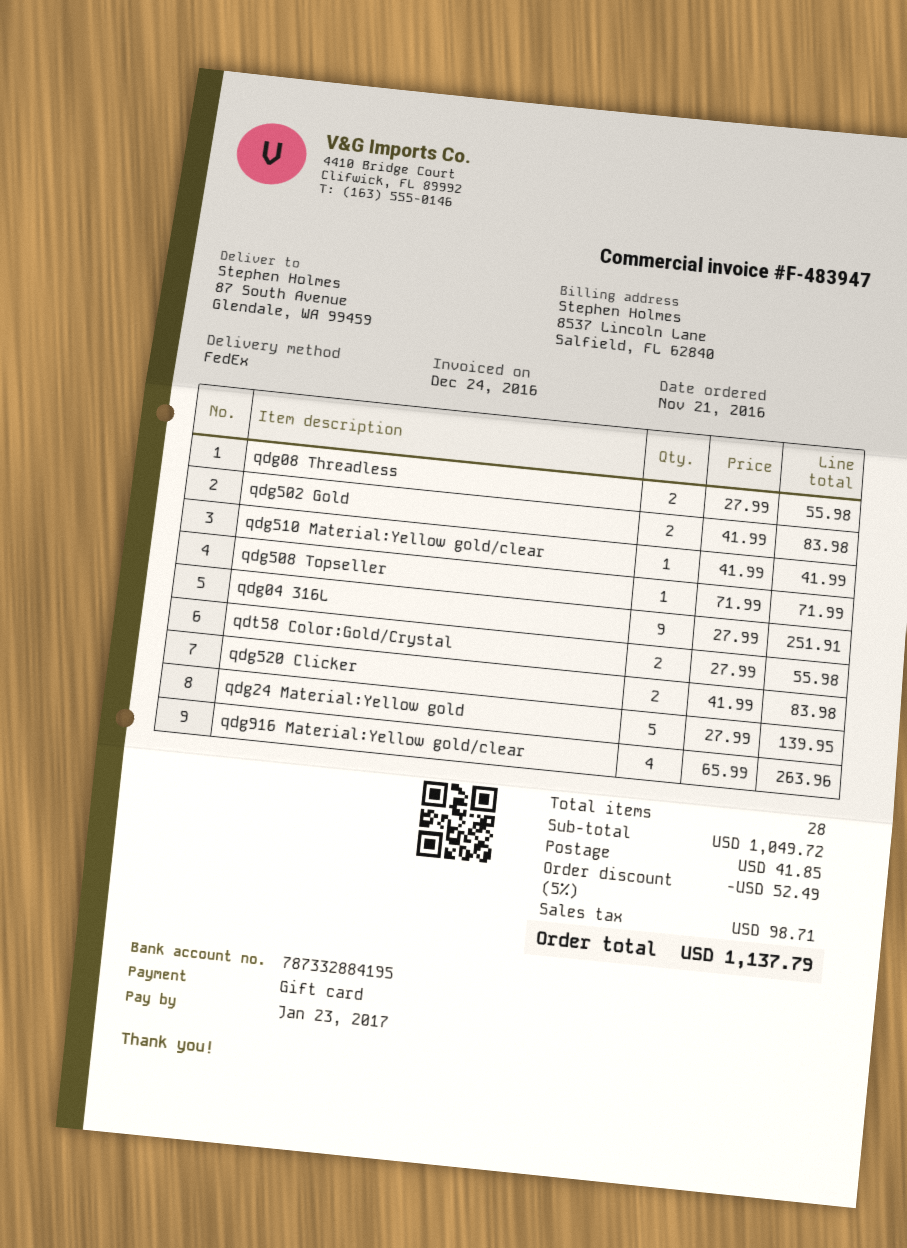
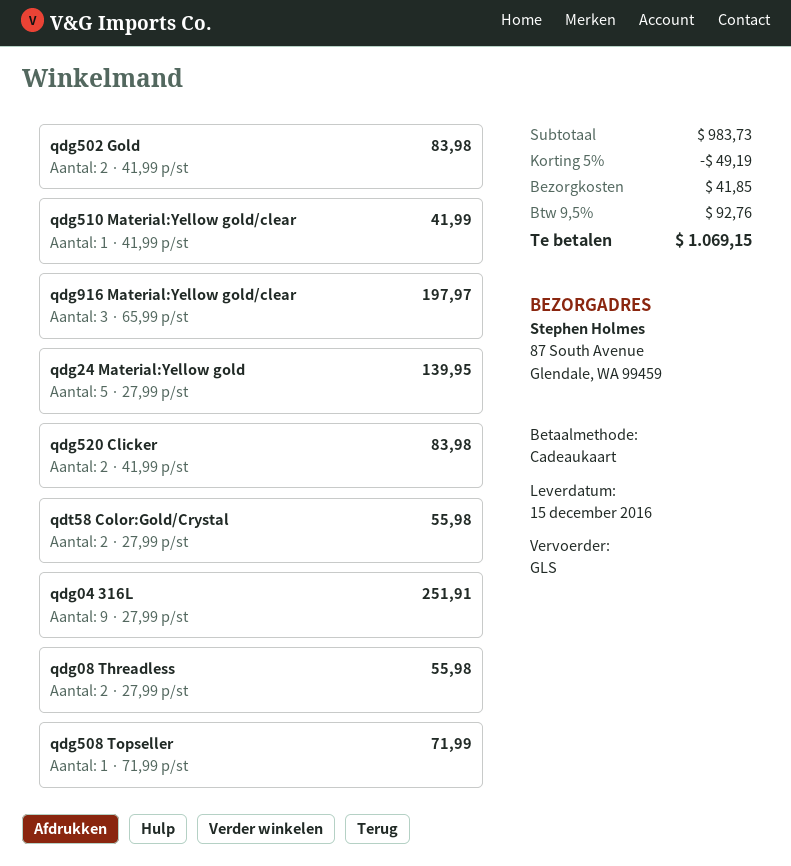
shipping method: FedEx -> GLS
qdg916 Material:Yellow gold/clear: 4 x 65.99 = 263.96 -> 3 x 65.99 = 197.97
subtotal: 1049.72 -> 983.73
discount: 5% = 52.49 -> 5% = 49.19
tax: 98.71 -> 92.76
total: 1137.79 -> 1069.15

